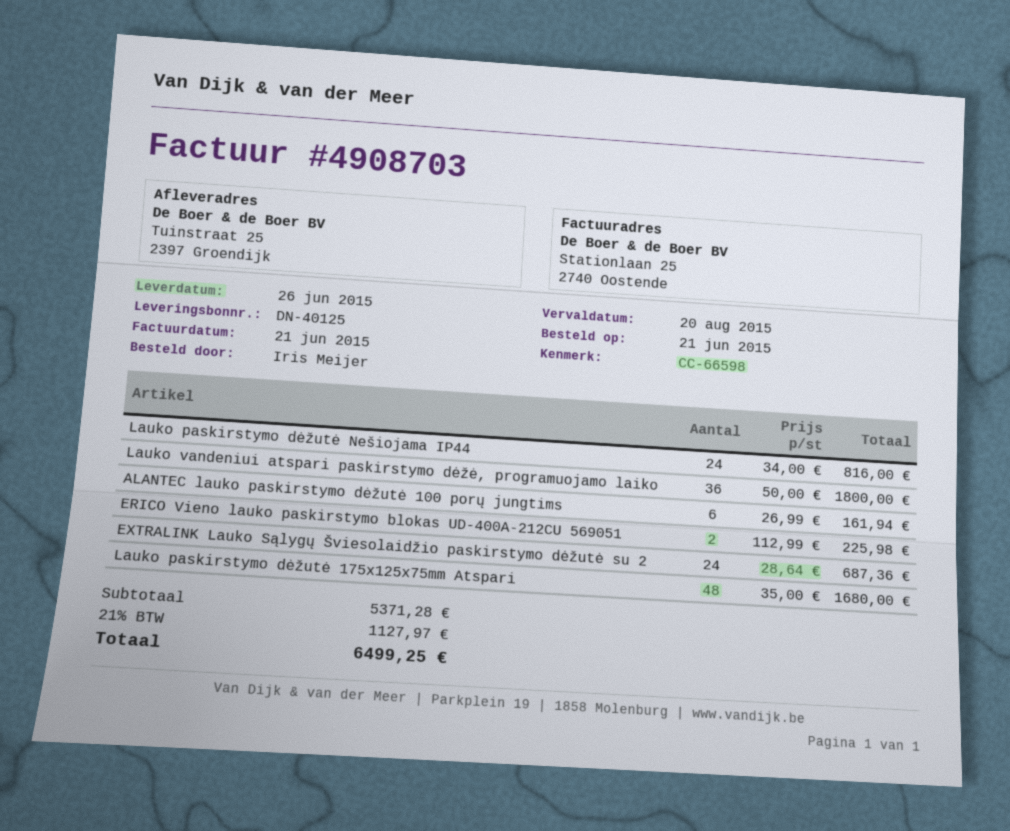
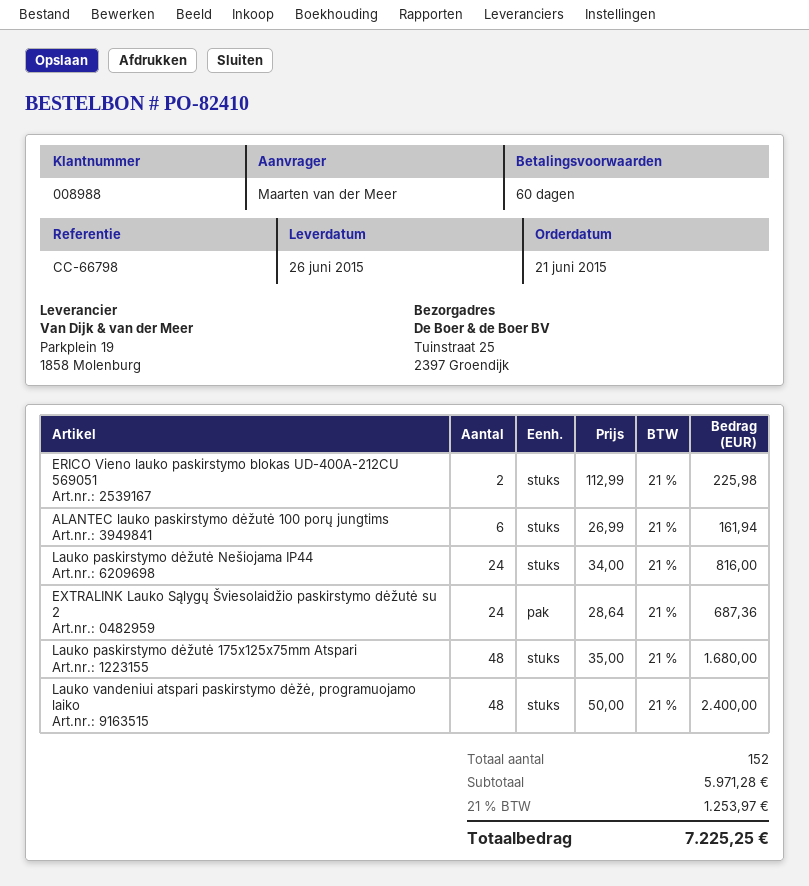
reference: CC-66598 -> CC-66798
ordered by: Iris Meijer -> Maarten van der Meer
Lauko vandeniui atspari paskirstymo dėžė, programuojamo laiko: 36 x 50.00 = 1800.00 -> 48 x 50.00 = 2400.00
subtotal: 5371.28 -> 5971.28
tax: 21% = 1127.97 -> 21% = 1253.97
total: 6499.25 -> 7225.25

